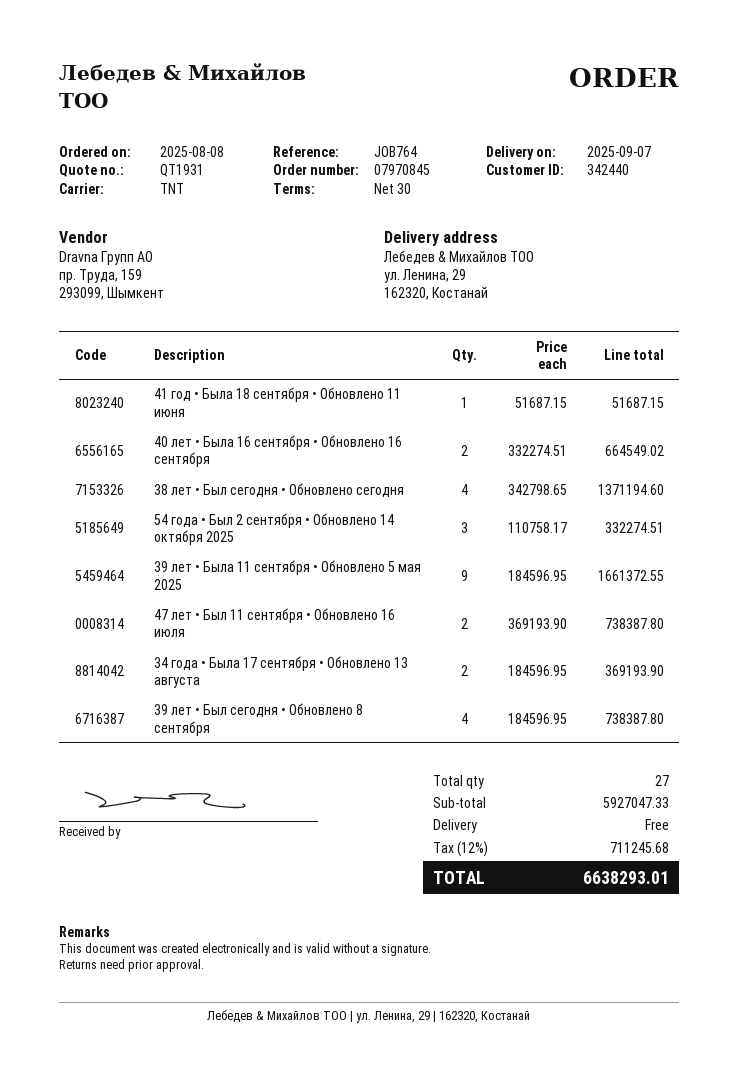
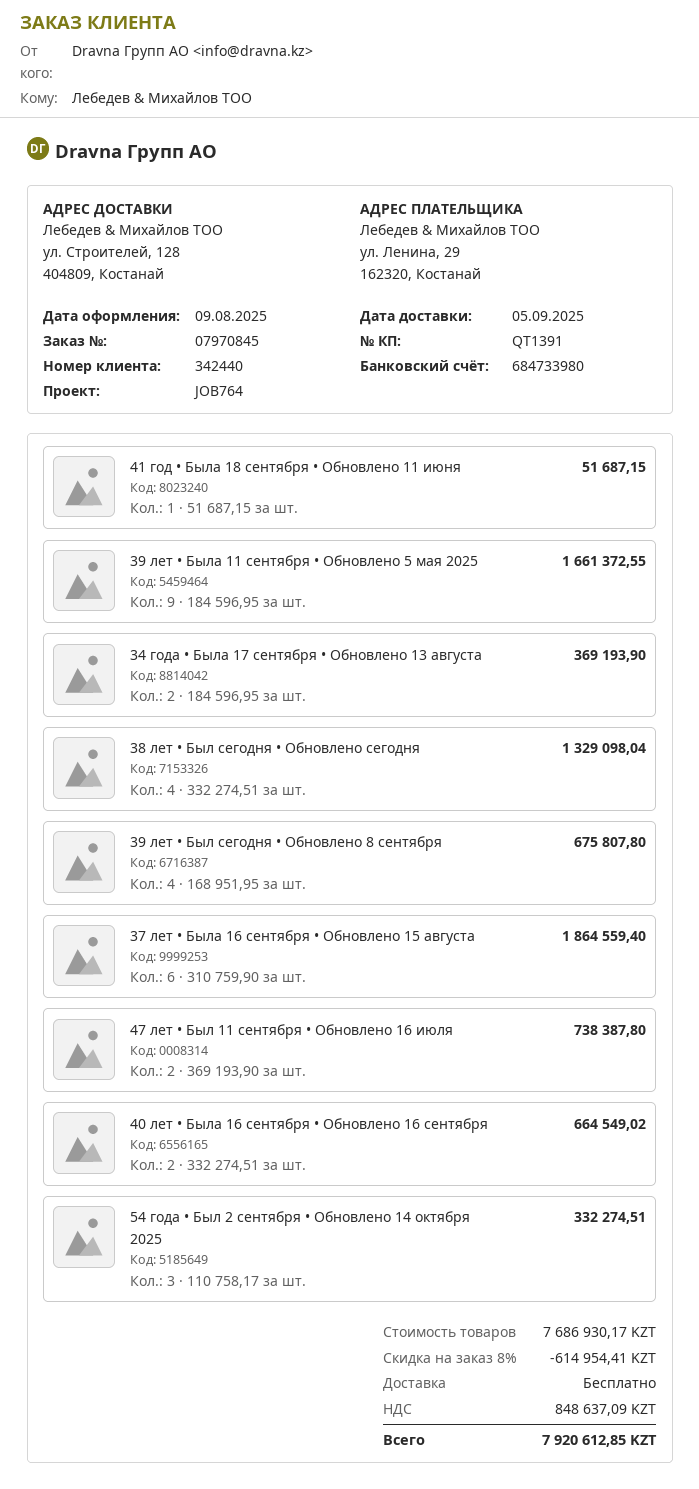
quote number: QT1931 -> QT1391
order date: 2025-08-08 -> 2025-08-09
delivery date: 2025-09-07 -> 2025-09-05
ship to: ул. Ленина, 29, 162320, Костанай -> ул. Строителей, 128, 404809, Костанай
38 лет • Был сегодня • Обновлено сегодня: 4 x 342798.65 = 1371194.60 -> 4 x 332274.51 = 1329098.04
39 лет • Был сегодня • Обновлено 8 сентября: 4 x 184596.95 = 738387.80 -> 4 x 168951.95 = 675807.80
37 лет • Была 16 сентября • Обновлено 15 августа: none -> 6 x 310759.90 = 1864559.40
subtotal: 5927047.33 -> 7686930.17
discount: none -> 8% = 614954.41
tax: 711245.68 -> 848637.09
total: 6638293.01 -> 7920612.85

